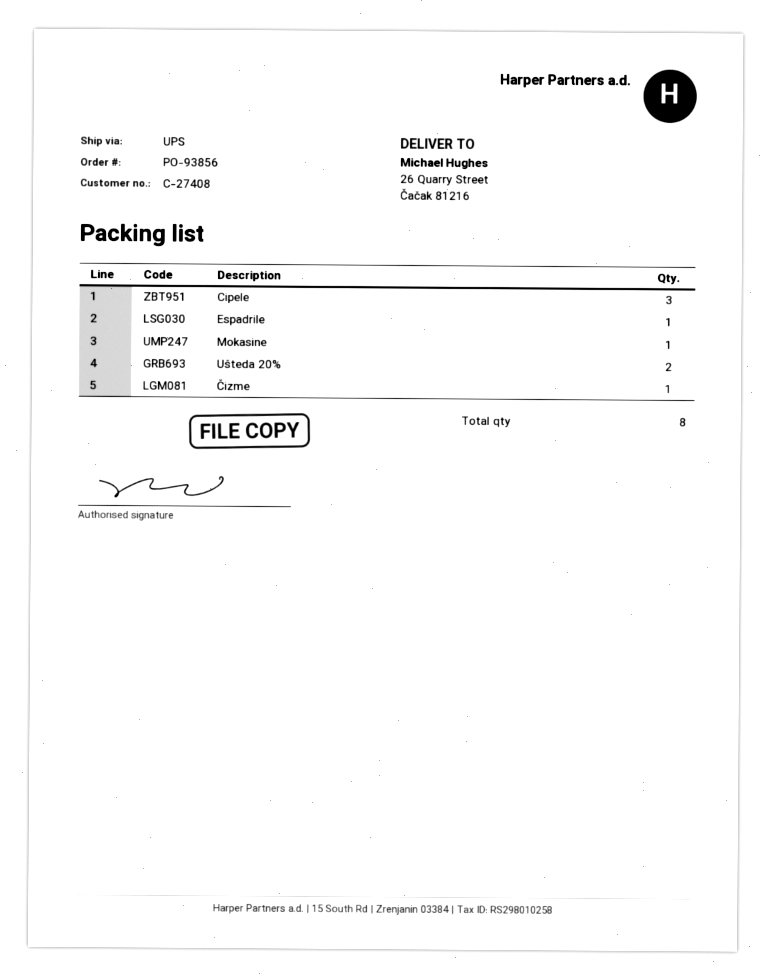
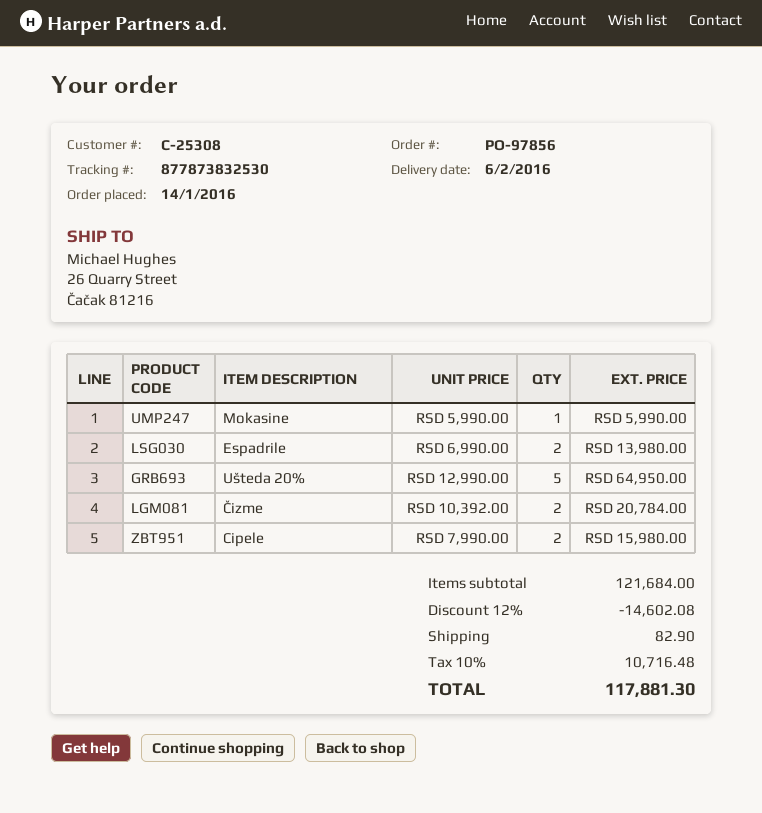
order number: PO-93856 -> PO-97856
customer number: C-27408 -> C-25308
Cipele: 3 -> 2
Espadrile: 1 -> 2
Ušteda 20%: 2 -> 5
Čizme: 1 -> 2

